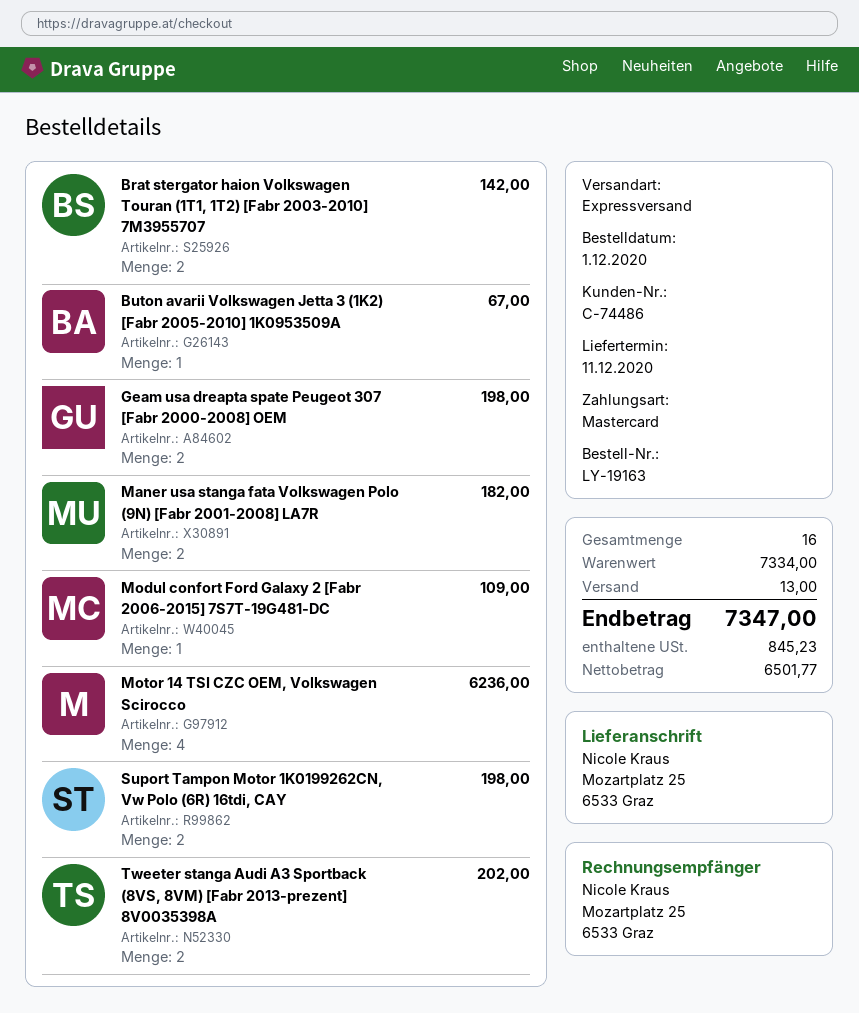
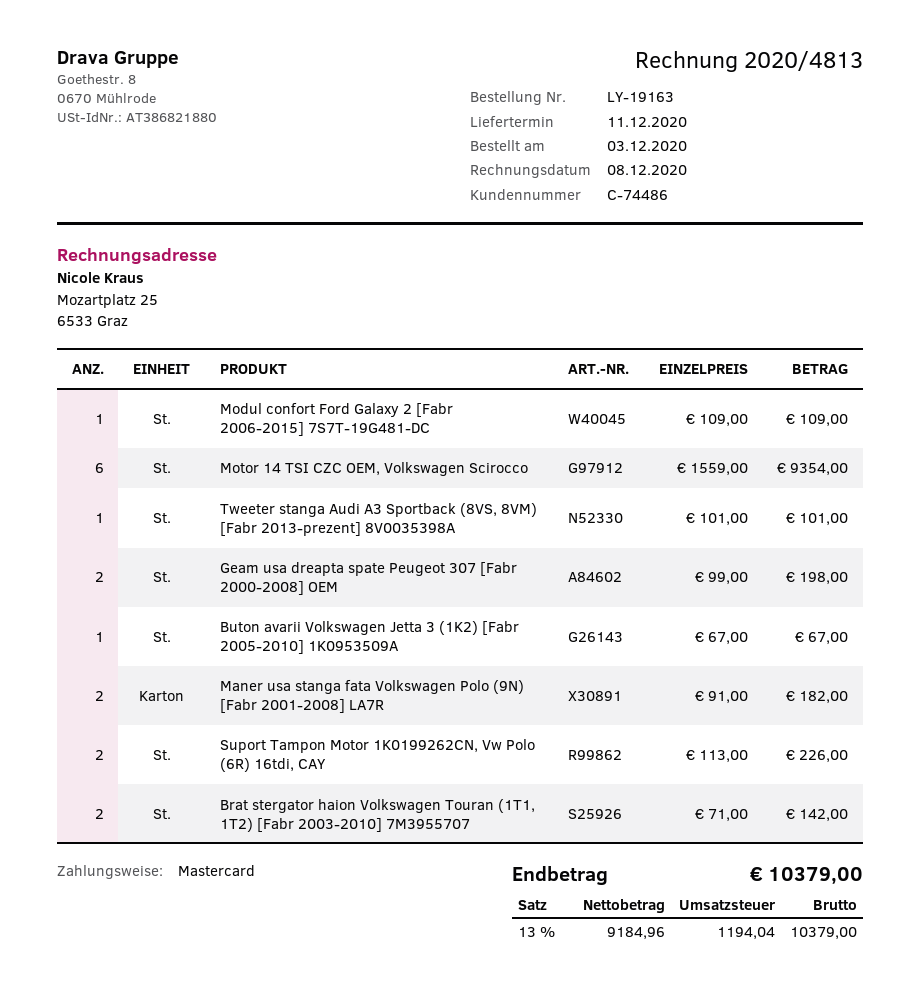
order date: 2020-12-01 -> 2020-12-03
Motor 14 TSI CZC OEM, Volkswagen Scirocco: 4 for 6236.00 -> 6 for 9354.00
Suport Tampon Motor 1K0199262CN, Vw Polo (6R) 16tdi, CAY: 2 for 198.00 -> 2 for 226.00
Tweeter stanga Audi A3 Sportback (8VS, 8VM) [Fabr 2013-prezent] 8V0035398A: 2 for 202.00 -> 1 for 101.00
shipping: 13.00 -> none
net: 6501.77 -> 9184.96
tax: 845.23 -> 1194.04
total: 7347.00 -> 10379.00

